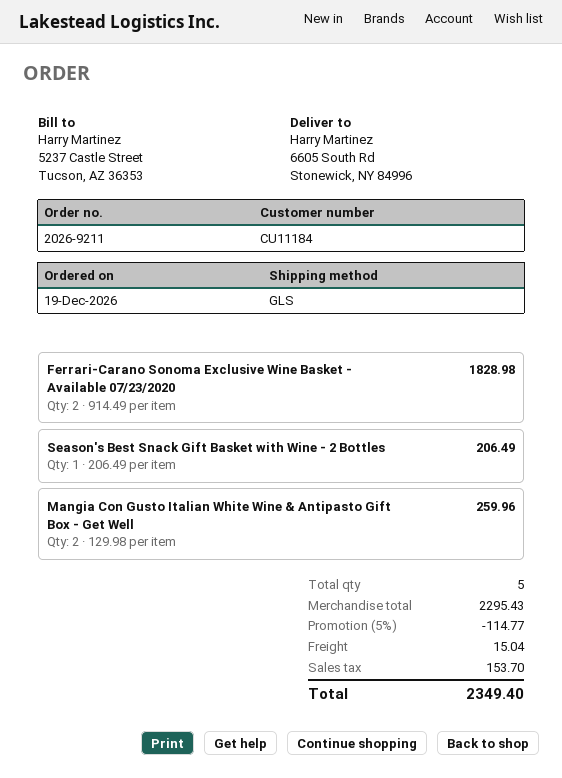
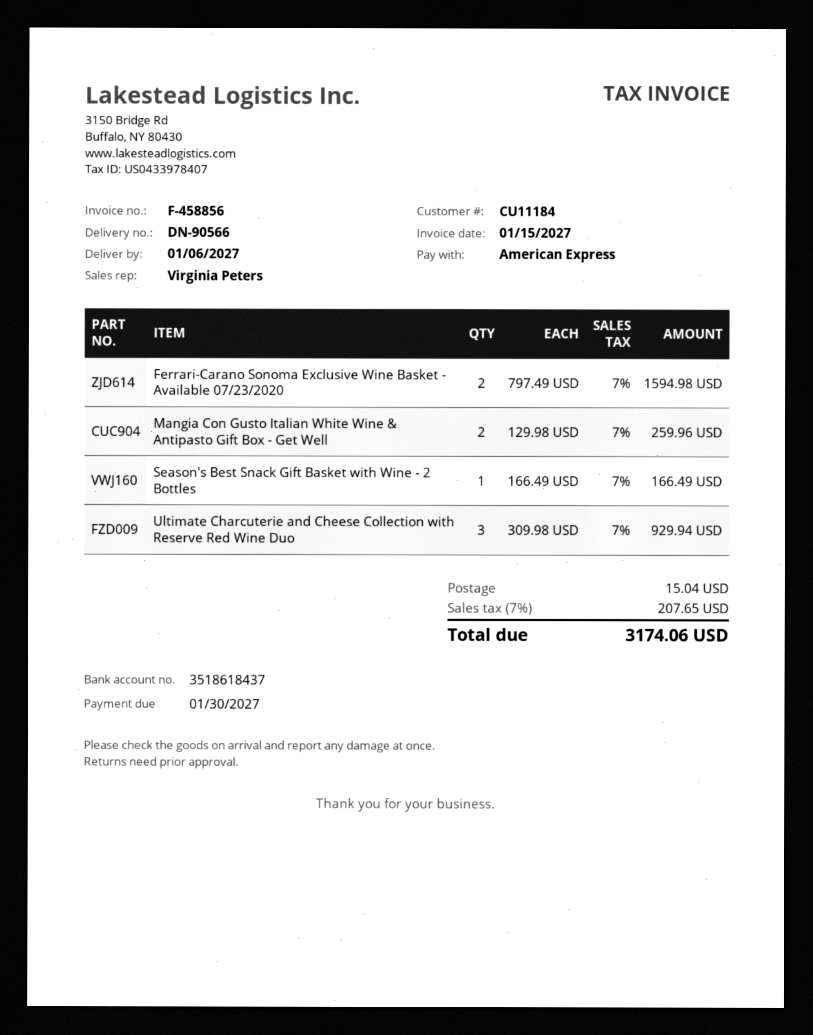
Ferrari-Carano Sonoma Exclusive Wine Basket - Available 07/23/2020: 2 x 914.49 = 1828.98 -> 2 x 797.49 = 1594.98
Season's Best Snack Gift Basket with Wine - 2 Bottles: 1 x 206.49 = 206.49 -> 1 x 166.49 = 166.49
Ultimate Charcuterie and Cheese Collection with Reserve Red Wine Duo: none -> 3 x 309.98 = 929.94
discount: 5% = 114.77 -> none
tax: 153.70 -> 207.65
total: 2349.40 -> 3174.06

